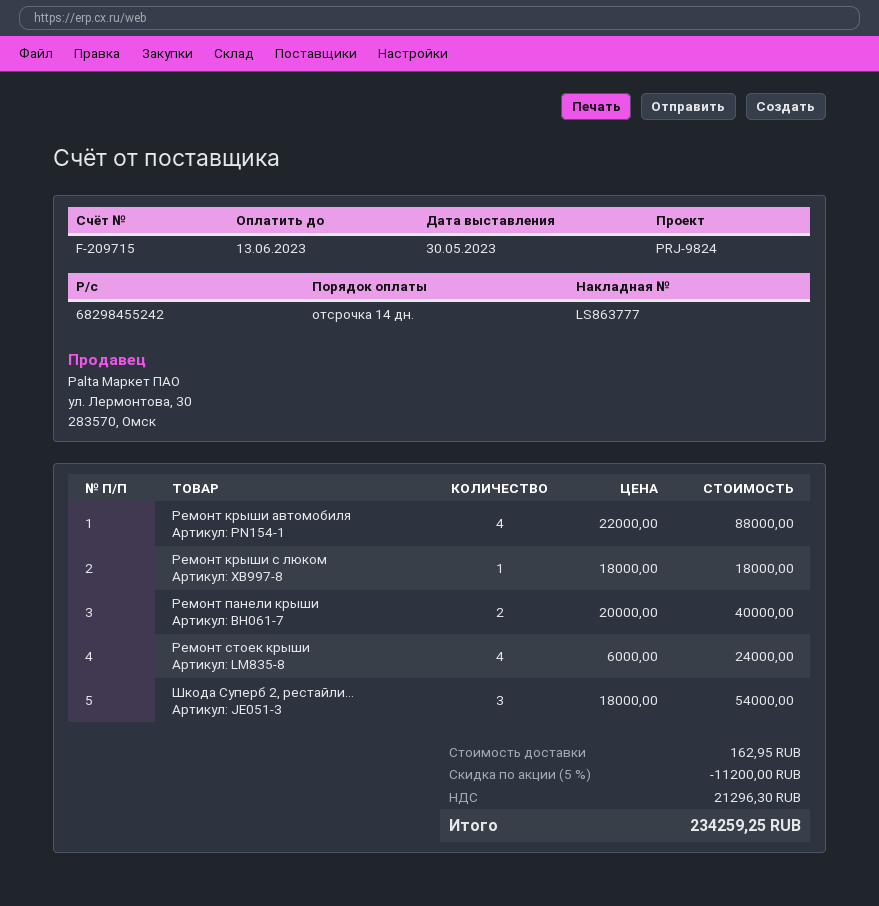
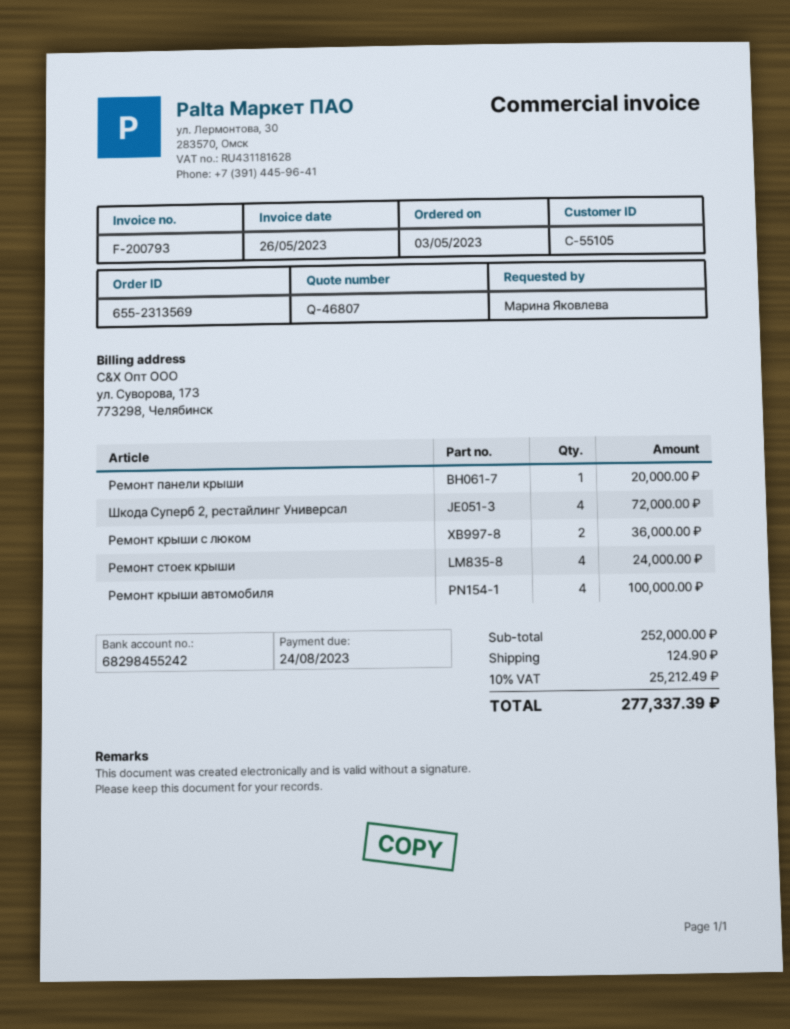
invoice number: F-209715 -> F-200793
invoice date: 2023-05-30 -> 2023-05-26
due date: 2023-06-13 -> 2023-08-24
Ремонт крыши автомобиля: 4 for 88000.00 -> 4 for 100000.00
Ремонт крыши с люком: 1 for 18000.00 -> 2 for 36000.00
Ремонт панели крыши: 2 for 40000.00 -> 1 for 20000.00
Шкода Суперб 2, рестайли...: 3 for 54000.00 -> 4 for 72000.00
discount: 5% = 11200.00 -> none
shipping: 162.95 -> 124.90
tax: 21296.30 -> 25212.49
total: 234259.25 -> 277337.39

